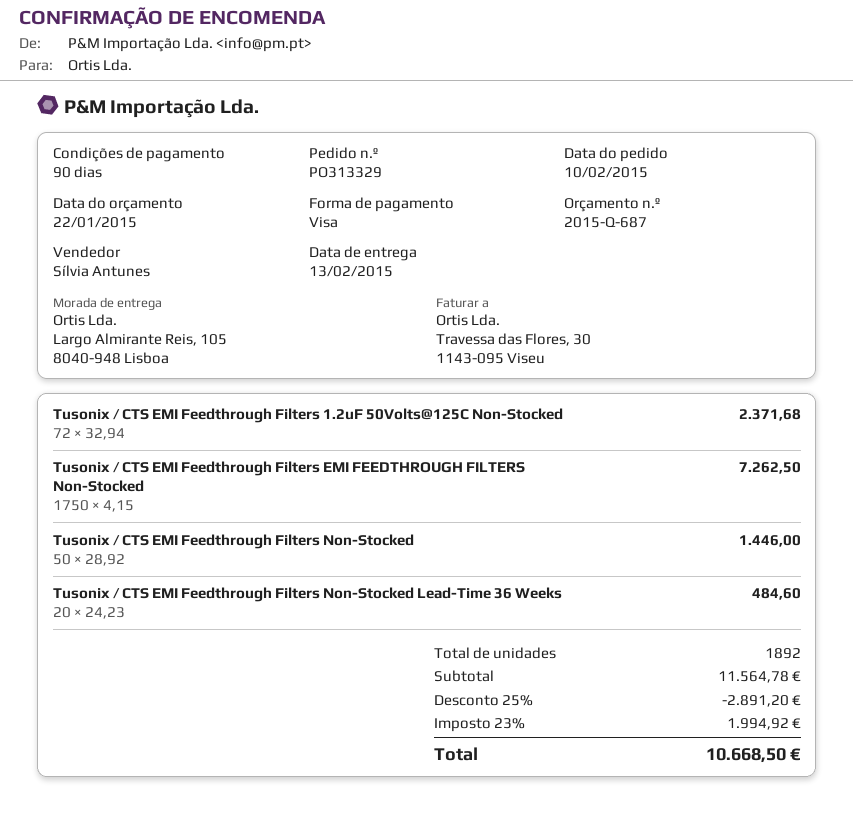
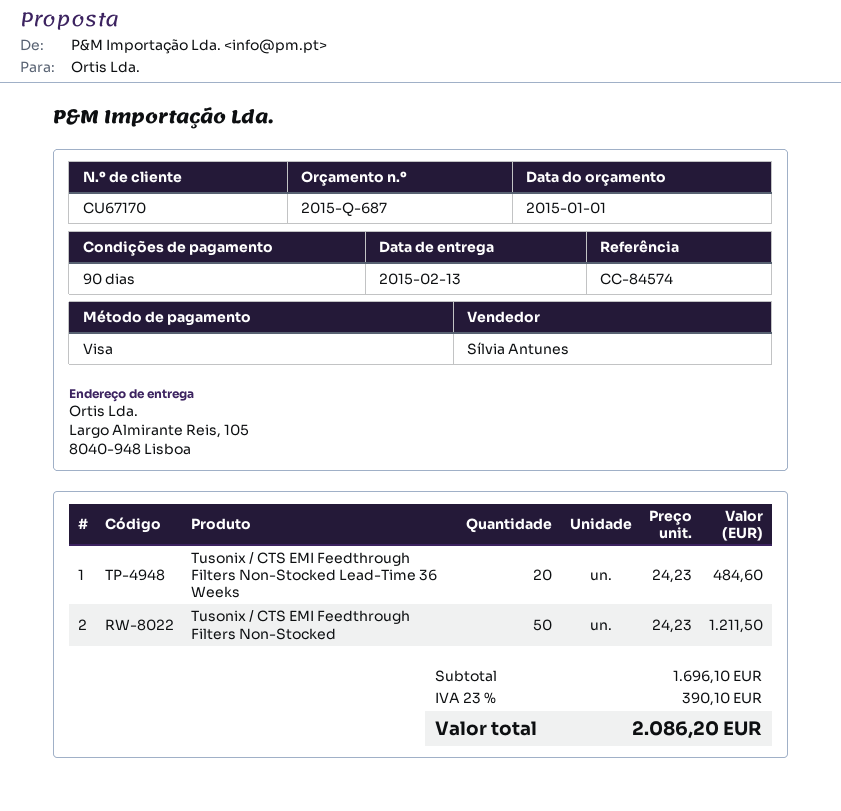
quote date: 2015-01-22 -> 2015-01-01
Tusonix / CTS EMI Feedthrough Filters 1.2uF 50Volts@125C Non-Stocked: 72 x 32.94 = 2371.68 -> none
Tusonix / CTS EMI Feedthrough Filters EMI FEEDTHROUGH FILTERS Non-Stocked: 1750 x 4.15 = 7262.50 -> none
Tusonix / CTS EMI Feedthrough Filters Non-Stocked: 50 x 28.92 = 1446.00 -> 50 x 24.23 = 1211.50
subtotal: 11564.78 -> 1696.10
discount: 25% = 2891.20 -> none
tax: 23% = 1994.92 -> 23% = 390.10
total: 10668.50 -> 2086.20

